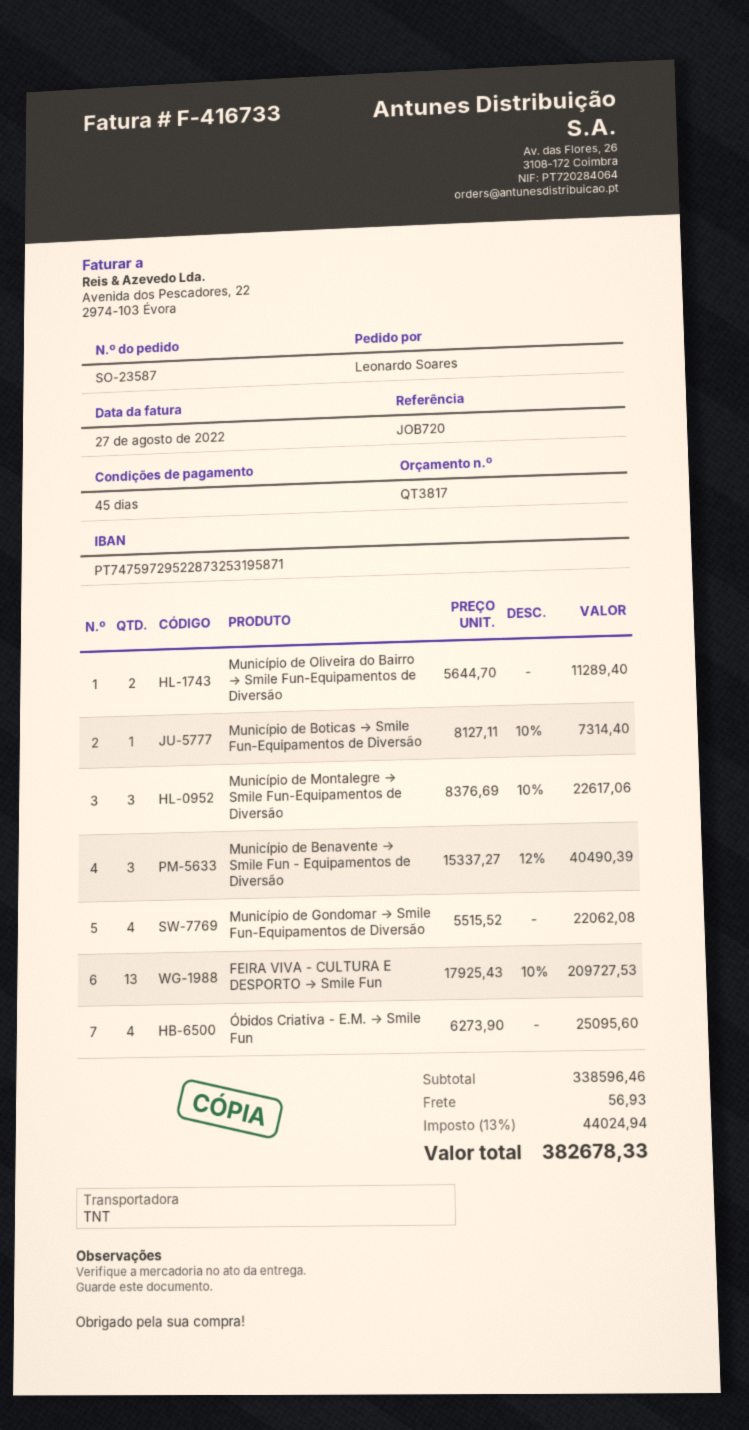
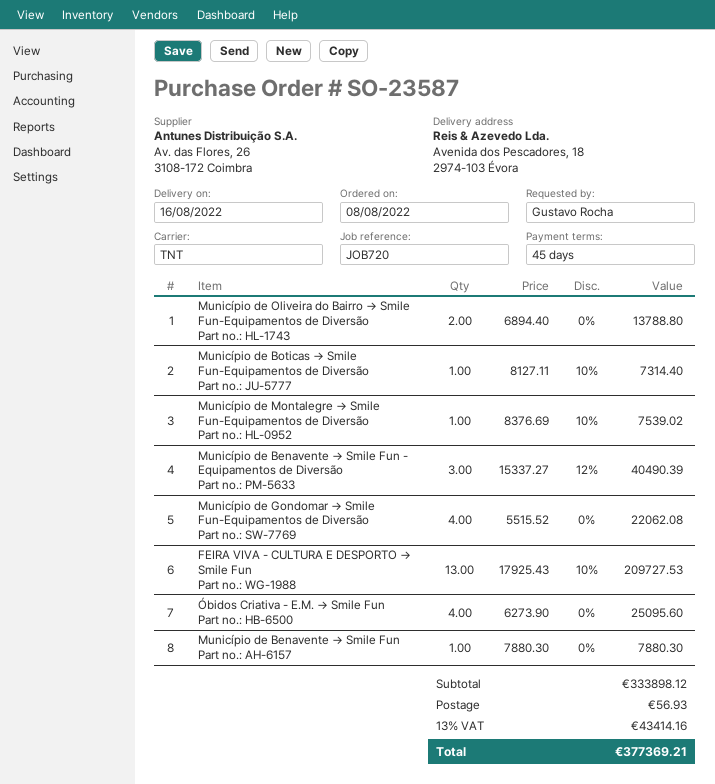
ordered by: Leonardo Soares -> Gustavo Rocha
Município de Oliveira do Bairro → Smile Fun-Equipamentos de Diversão: 2 x 5644.70 = 11289.40 -> 2 x 6894.40 = 13788.80
Município de Montalegre → Smile Fun-Equipamentos de Diversão: 3 x 8376.69 - 10% = 22617.06 -> 1 x 8376.69 - 10% = 7539.02
Município de Benavente → Smile Fun: none -> 1 x 7880.30 = 7880.30
subtotal: 338596.46 -> 333898.12
tax: 13% = 44024.94 -> 13% = 43414.16
total: 382678.33 -> 377369.21

